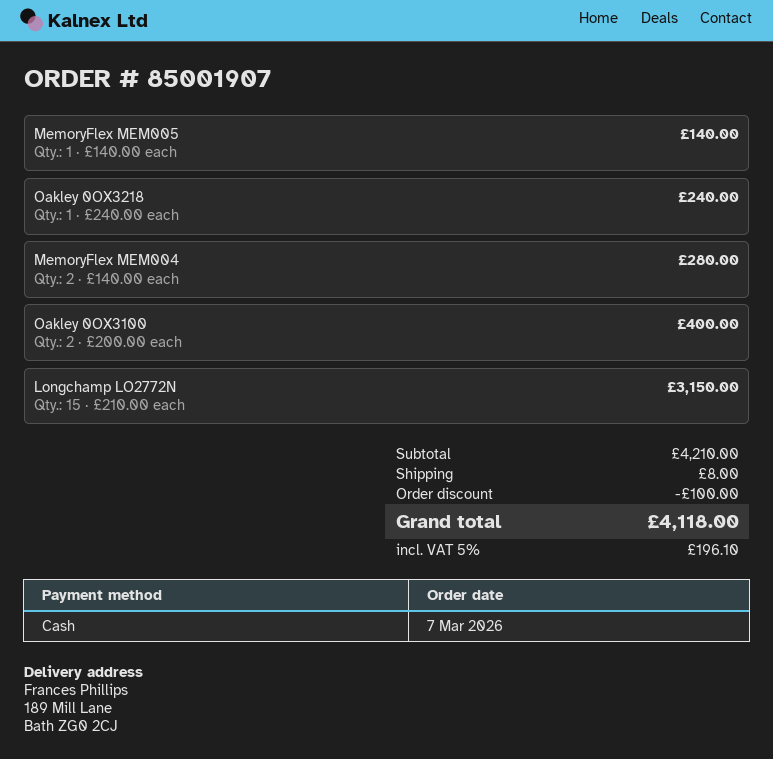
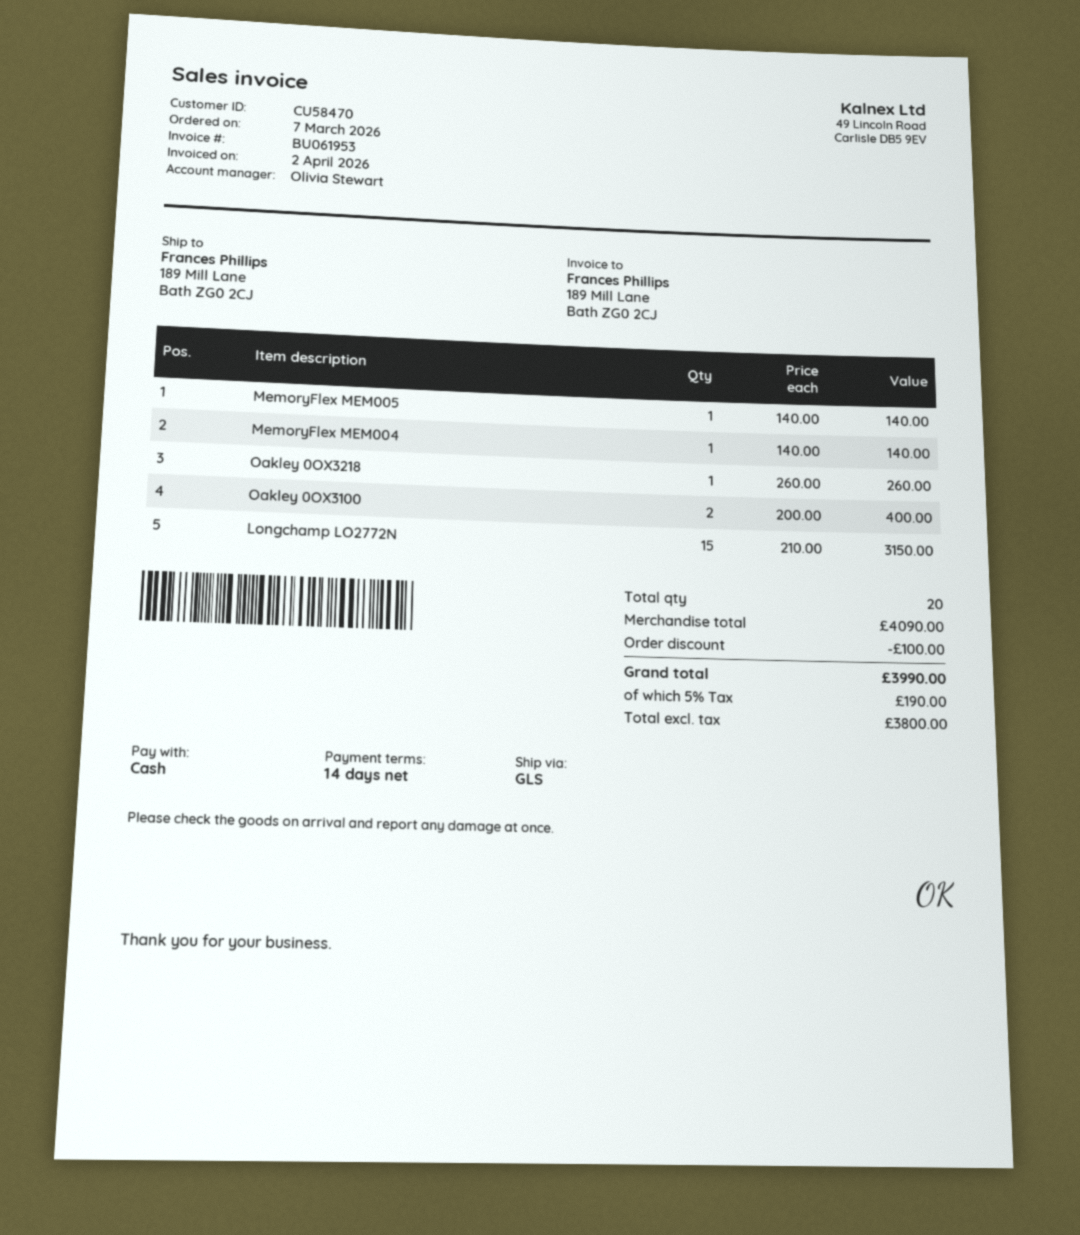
Oakley 0OX3218: 1 x 240.00 = 240.00 -> 1 x 260.00 = 260.00
MemoryFlex MEM004: 2 x 140.00 = 280.00 -> 1 x 140.00 = 140.00
subtotal: 4210.00 -> 4090.00
shipping: 8.00 -> none
tax: 5% = 196.10 -> 5% = 190.00
total: 4118.00 -> 3990.00

